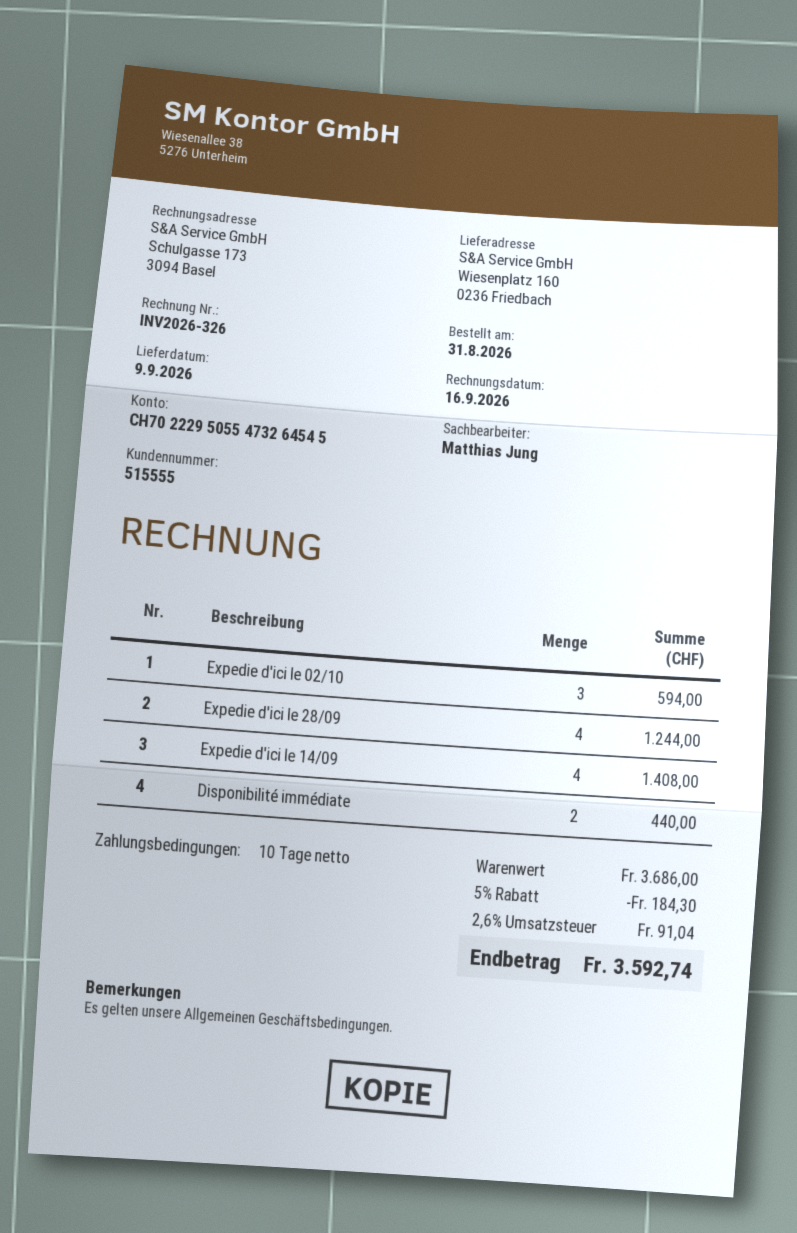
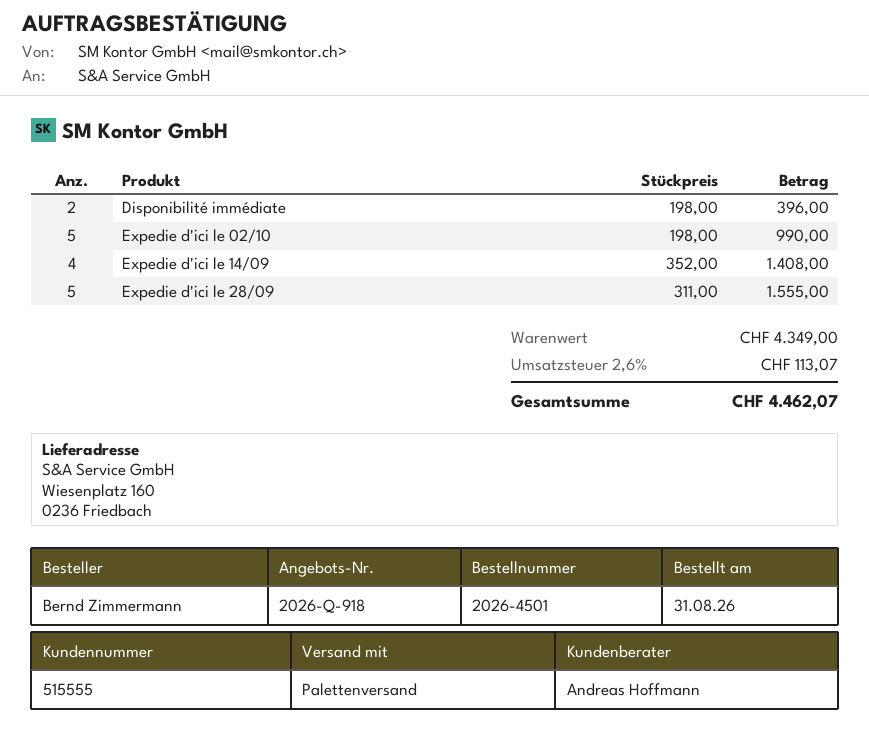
sales rep: Matthias Jung -> Andreas Hoffmann
Expedie d'ici le 02/10: 3 for 594.00 -> 5 for 990.00
Expedie d'ici le 28/09: 4 for 1244.00 -> 5 for 1555.00
Disponibilité immédiate: 2 for 440.00 -> 2 for 396.00
subtotal: 3686.00 -> 4349.00
discount: 5% = 184.30 -> none
tax: 2.6% = 91.04 -> 2.6% = 113.07
total: 3592.74 -> 4462.07

